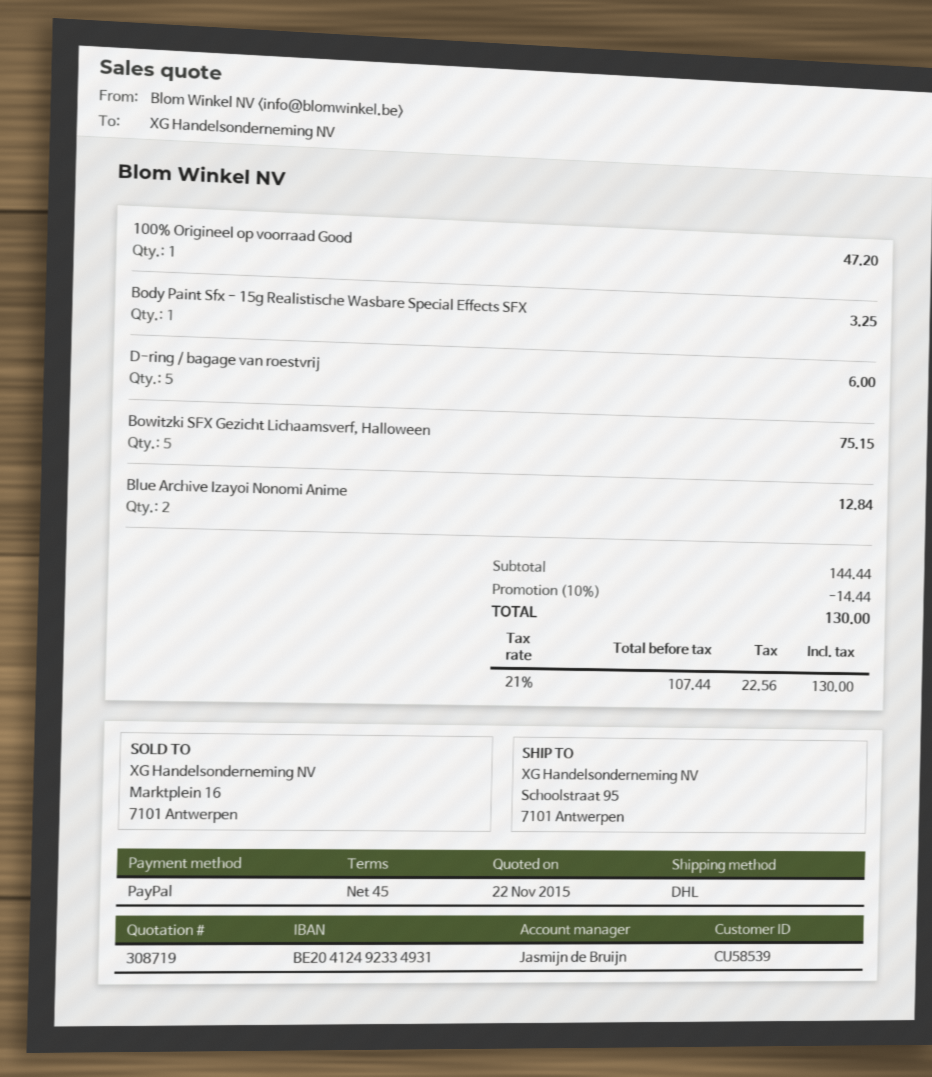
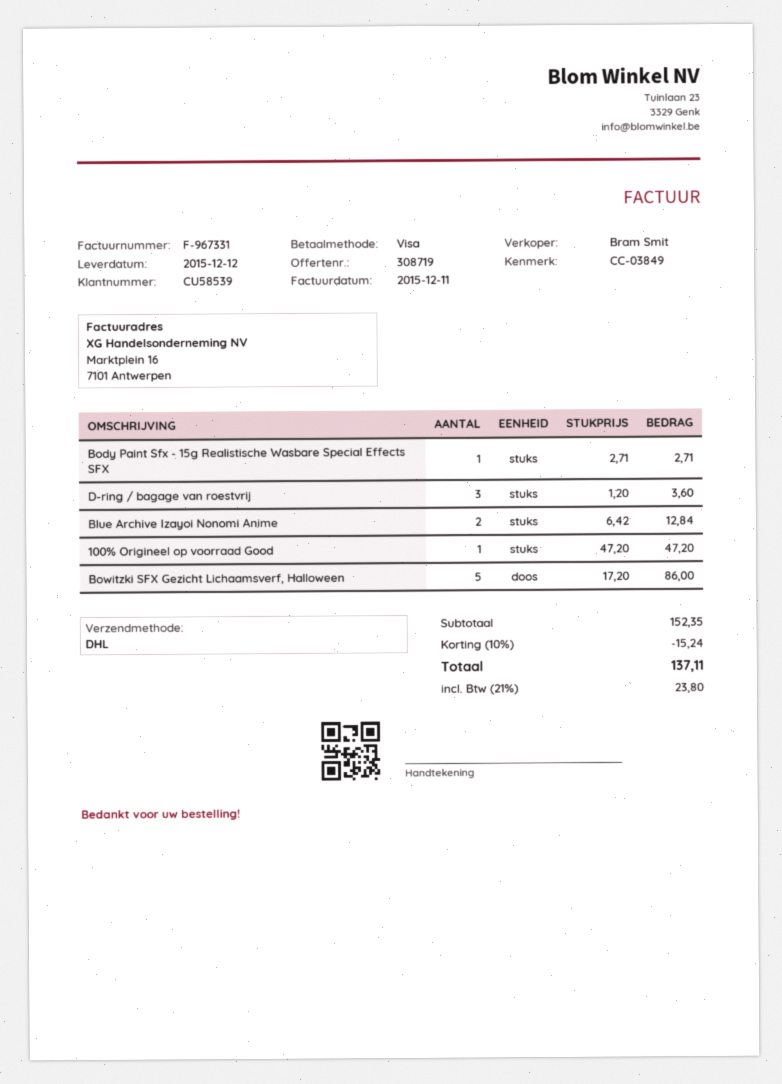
sales rep: Jasmijn de Bruijn -> Bram Smit
payment method: PayPal -> Visa
Body Paint Sfx - 15g Realistische Wasbare Special Effects SFX: 1 for 3.25 -> 1 for 2.71
D-ring / bagage van roestvrij: 5 for 6.00 -> 3 for 3.60
Bowitzki SFX Gezicht Lichaamsverf, Halloween: 5 for 75.15 -> 5 for 86.00
subtotal: 144.44 -> 152.35
discount: 10% = 14.44 -> 10% = 15.24
tax: 21% = 22.56 -> 21% = 23.80
total: 130.00 -> 137.11

